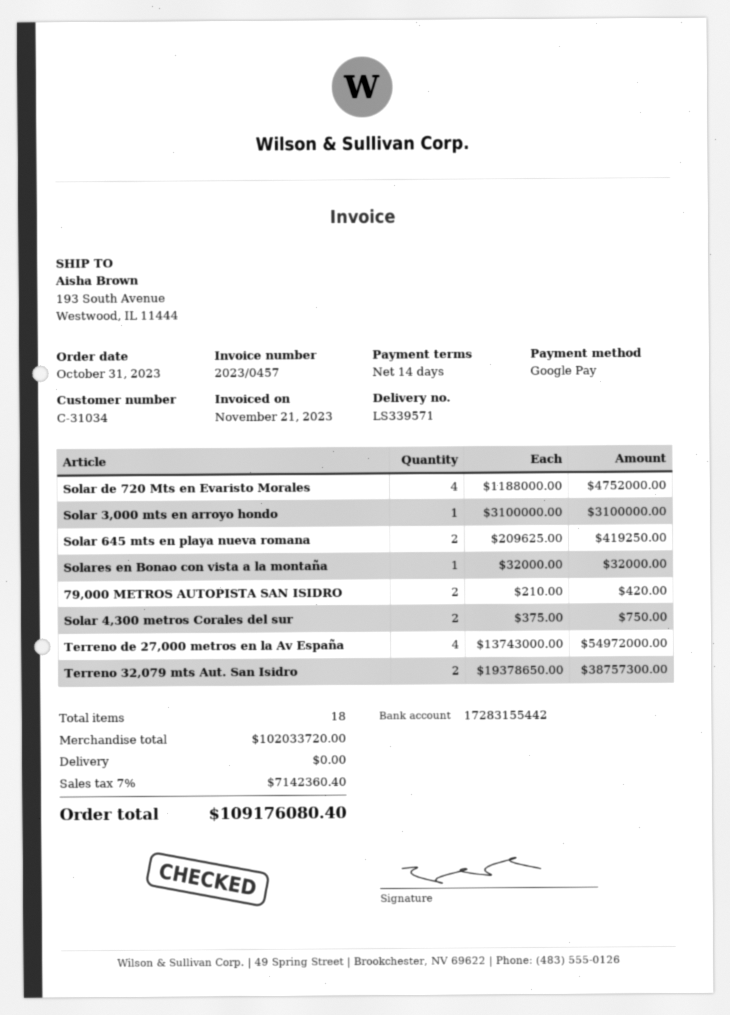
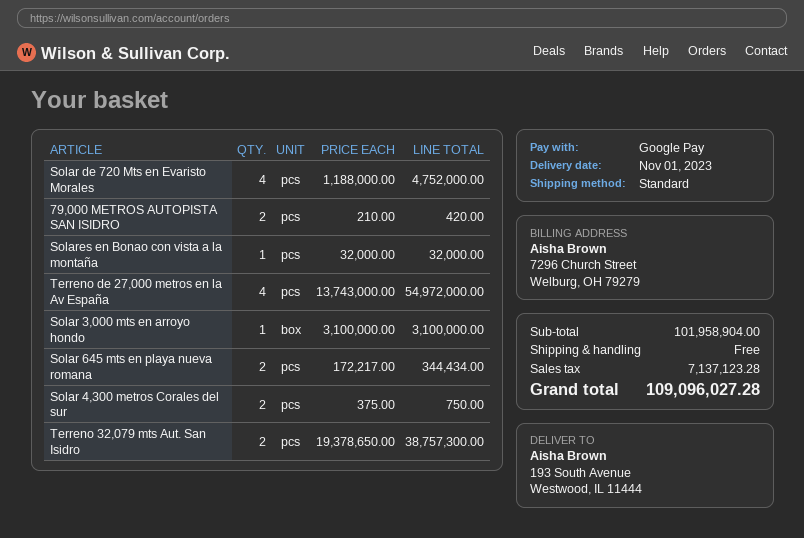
Solar 645 mts en playa nueva romana: 2 x 209625.00 = 419250.00 -> 2 x 172217.00 = 344434.00
subtotal: 102033720.00 -> 101958904.00
tax: 7142360.40 -> 7137123.28
total: 109176080.40 -> 109096027.28

